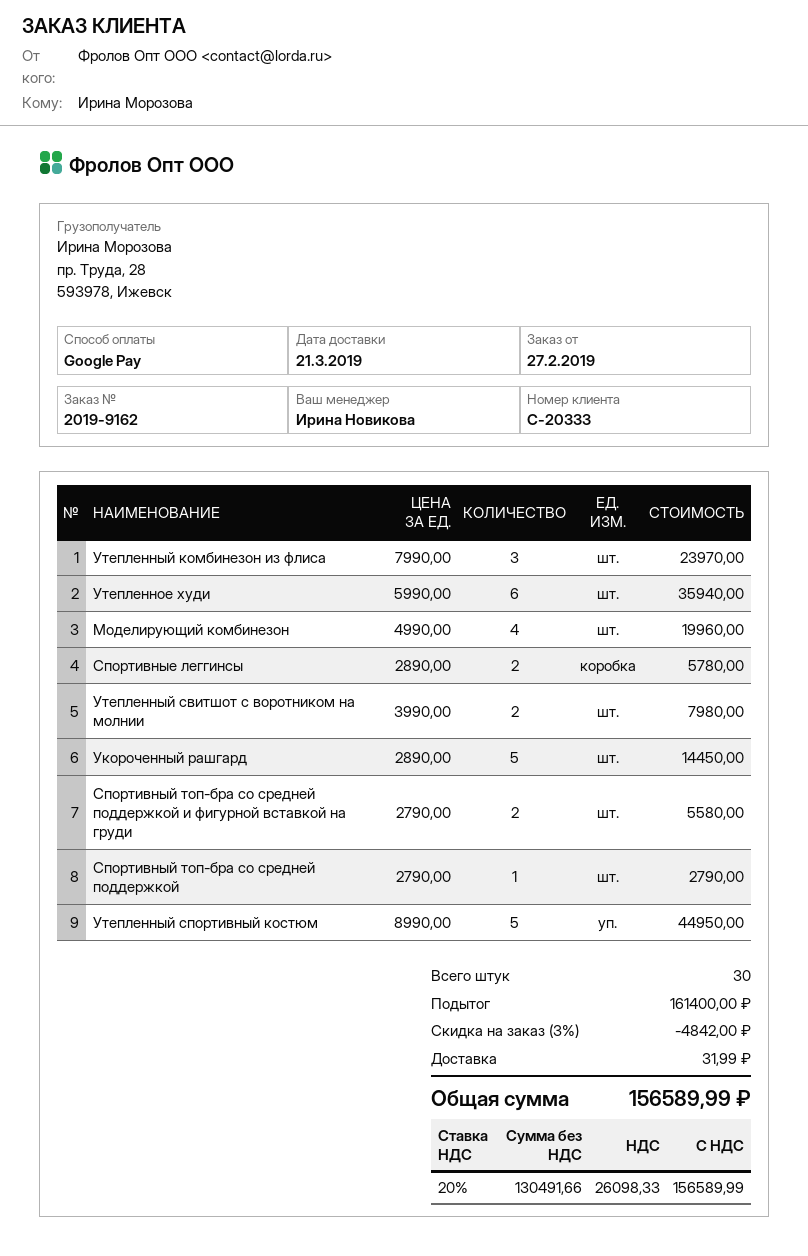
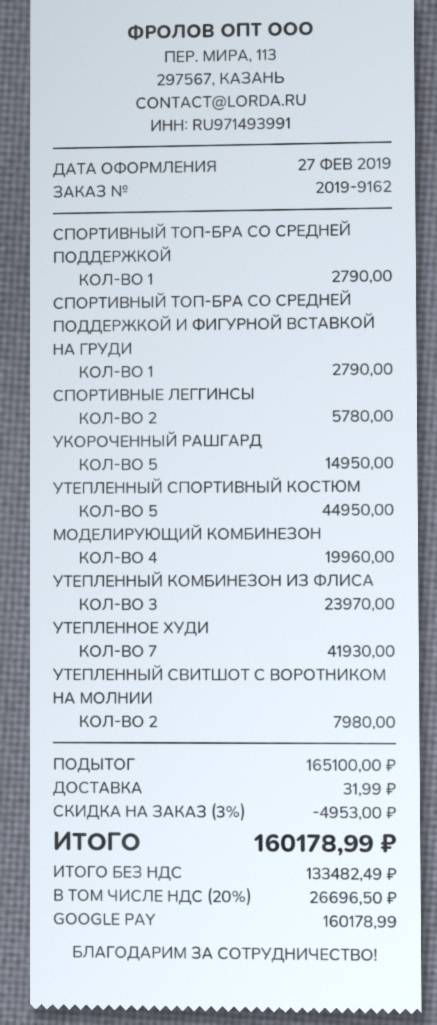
Утепленное худи: 6 for 35940.00 -> 7 for 41930.00
Укороченный рашгард: 5 for 14450.00 -> 5 for 14950.00
Спортивный топ-бра со средней поддержкой и фигурной вставкой на груди: 2 for 5580.00 -> 1 for 2790.00
subtotal: 161400.00 -> 165100.00
discount: 3% = 4842.00 -> 3% = 4953.00
net: 130491.66 -> 133482.49
tax: 20% = 26098.33 -> 20% = 26696.50
total: 156589.99 -> 160178.99

